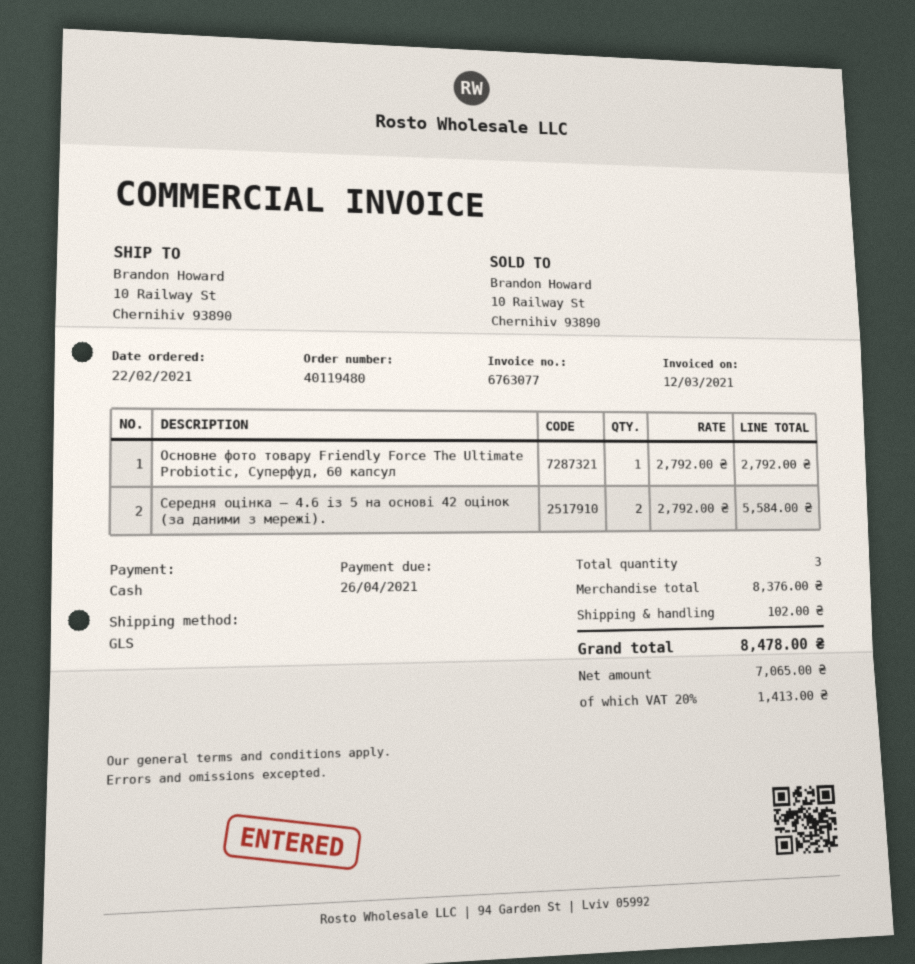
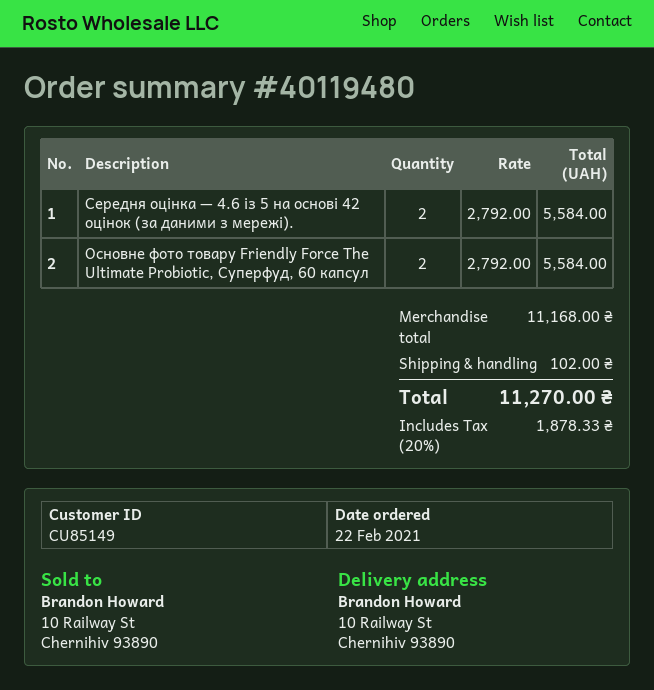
Основне фото товару Friendly Force The Ultimate Probiotic, Суперфуд, 60 капсул: 1 x 2792.00 = 2792.00 -> 2 x 2792.00 = 5584.00
subtotal: 8376.00 -> 11168.00
tax: 20% = 1413.00 -> 20% = 1878.33
total: 8478.00 -> 11270.00

